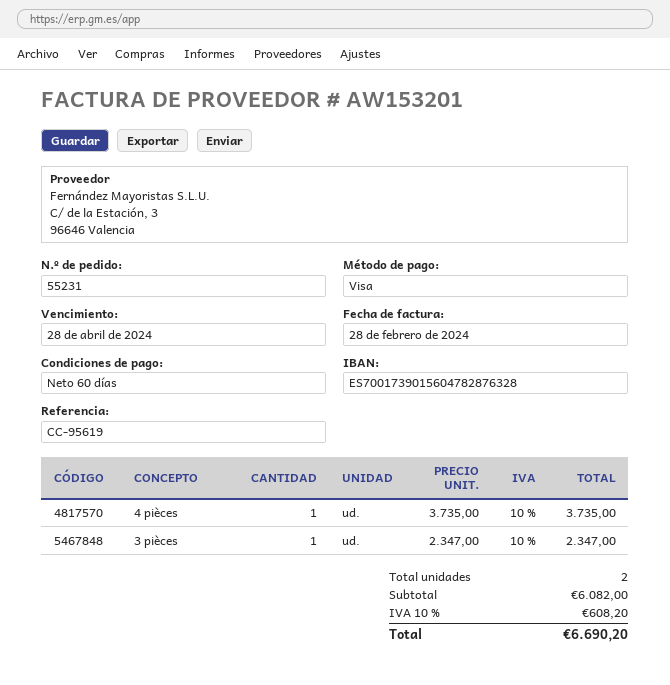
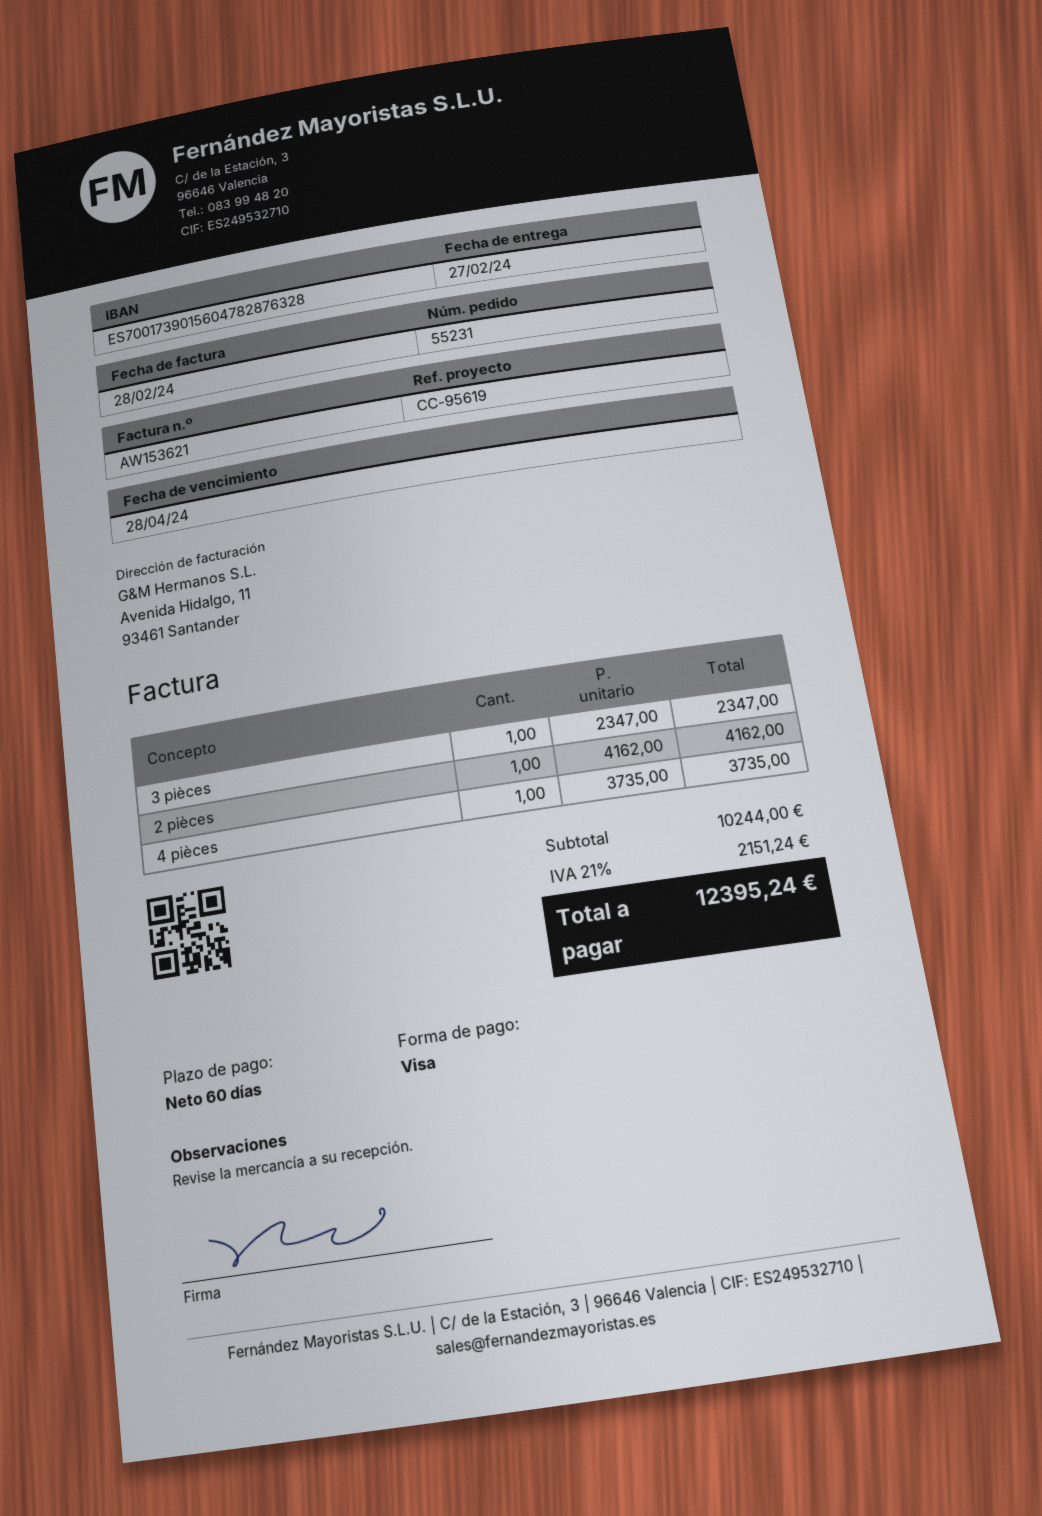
invoice number: AW153201 -> AW153621
2 pièces: none -> 1 x 4162.00 = 4162.00
subtotal: 6082.00 -> 10244.00
tax: 10% = 608.20 -> 21% = 2151.24
total: 6690.20 -> 12395.24

